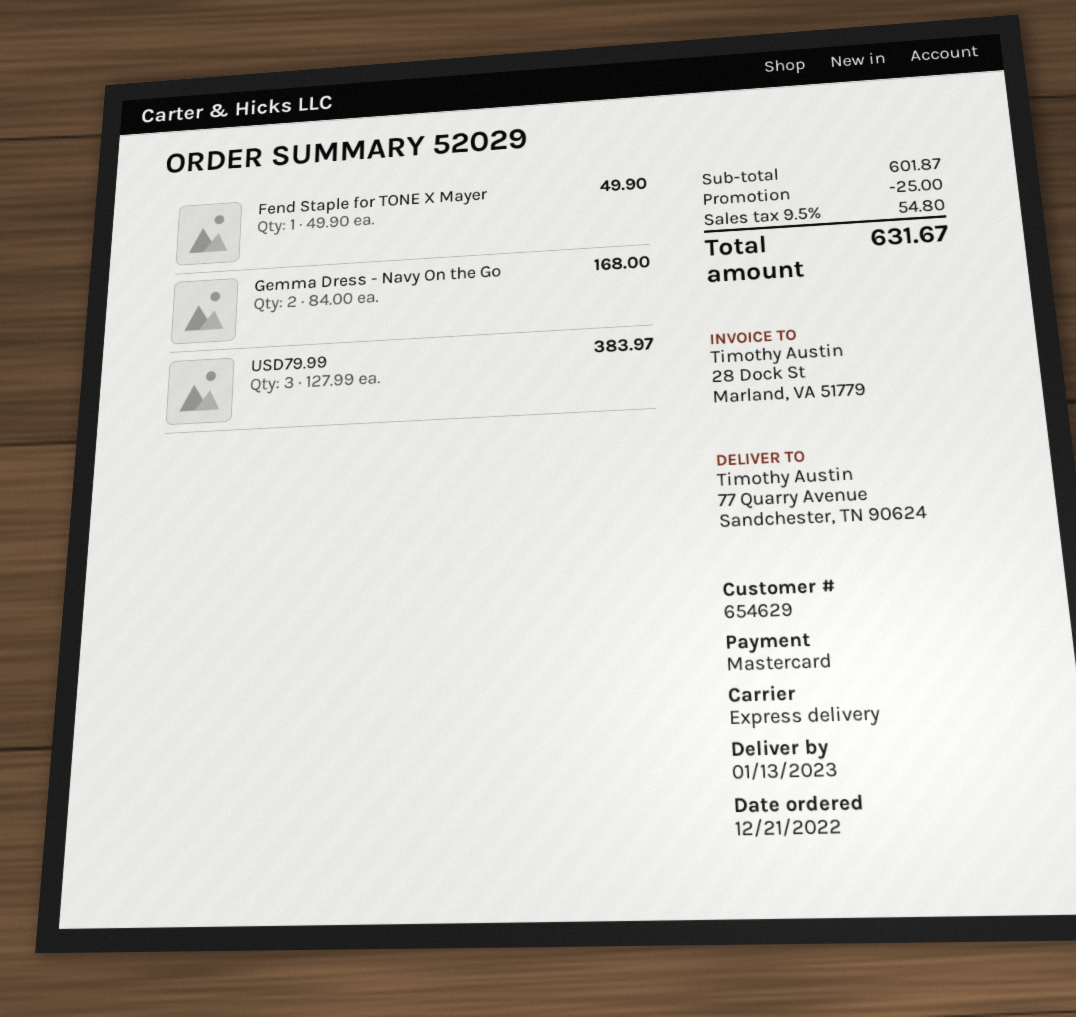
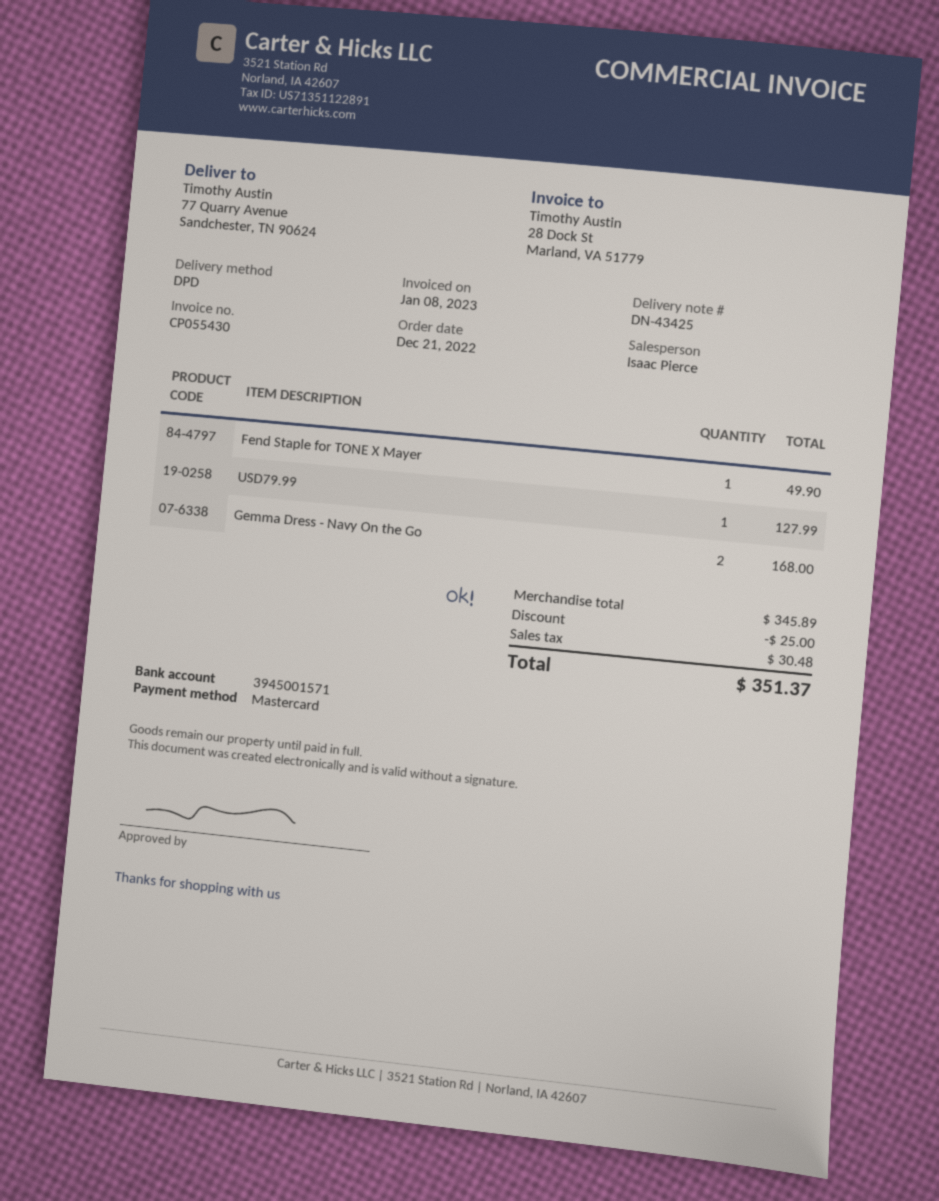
shipping method: express -> DPD
USD79.99: 3 for 383.97 -> 1 for 127.99
subtotal: 601.87 -> 345.89
tax: 54.80 -> 30.48
total: 631.67 -> 351.37

